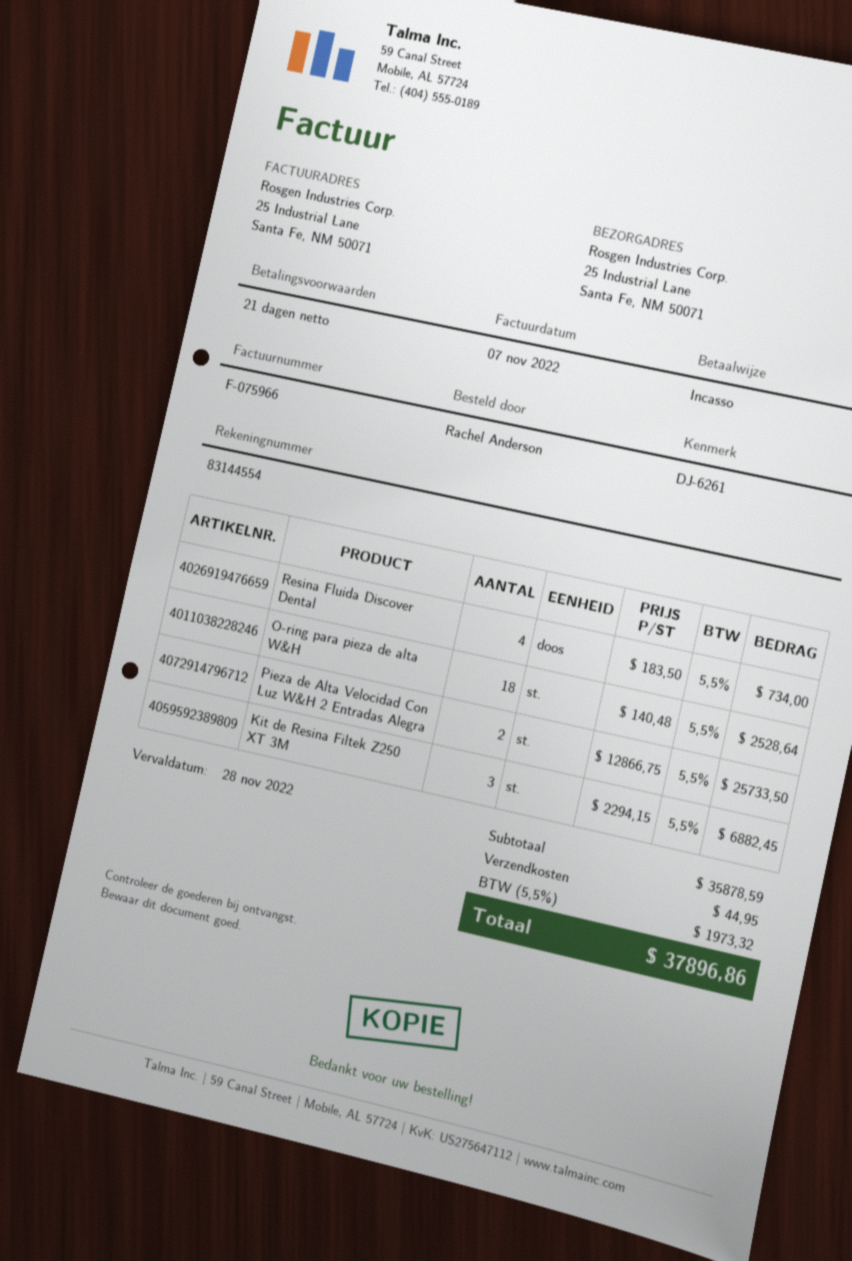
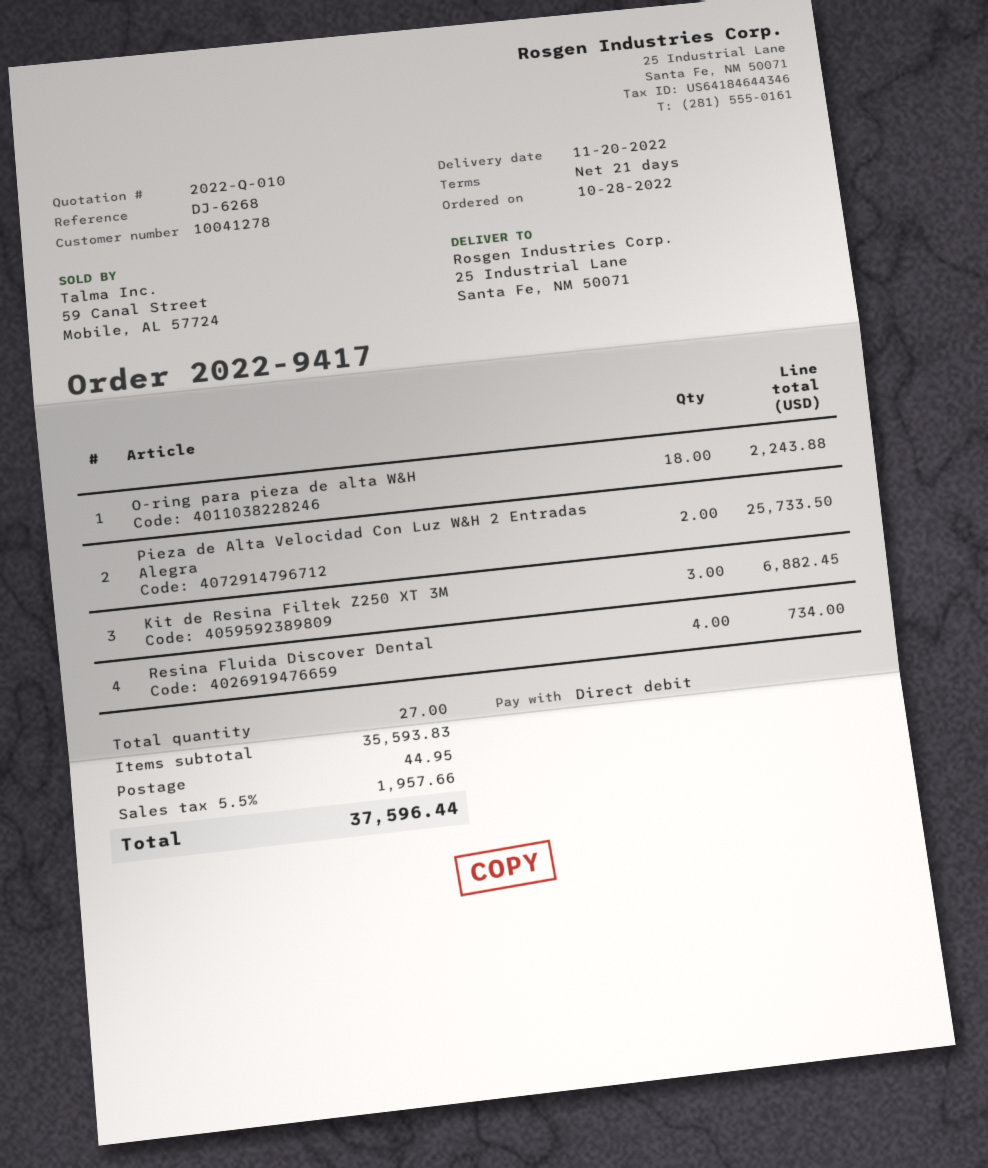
reference: DJ-6261 -> DJ-6268
O-ring para pieza de alta W&H: 18 for 2528.64 -> 18 for 2243.88
subtotal: 35878.59 -> 35593.83
tax: 5.5% = 1973.32 -> 5.5% = 1957.66
total: 37896.86 -> 37596.44

